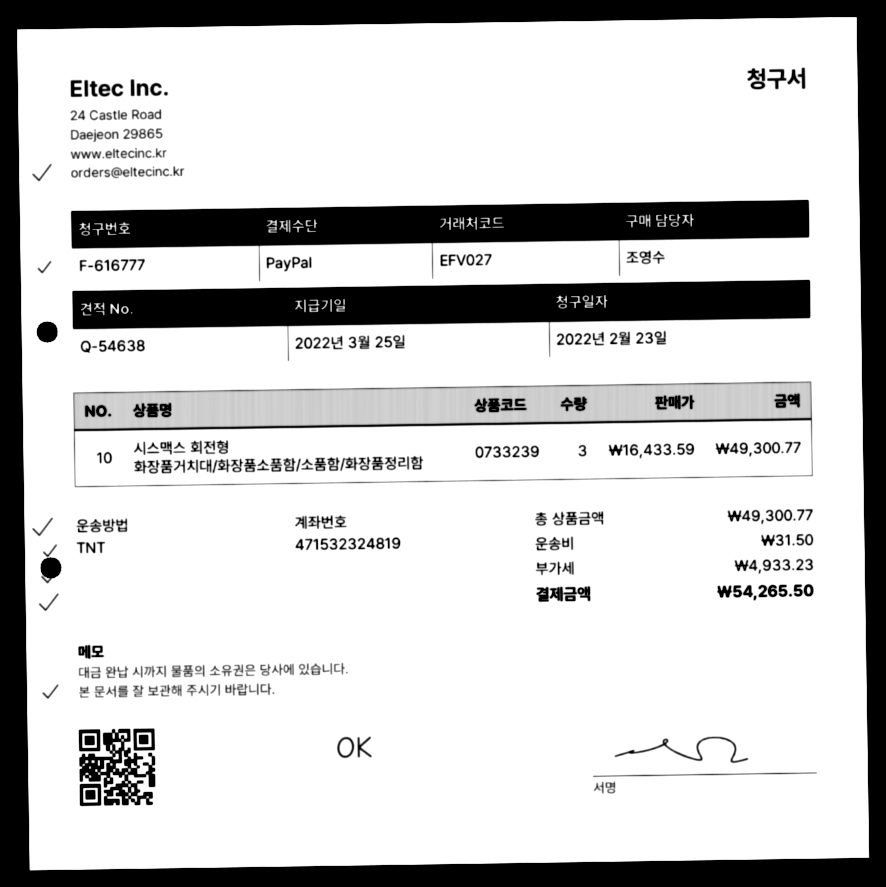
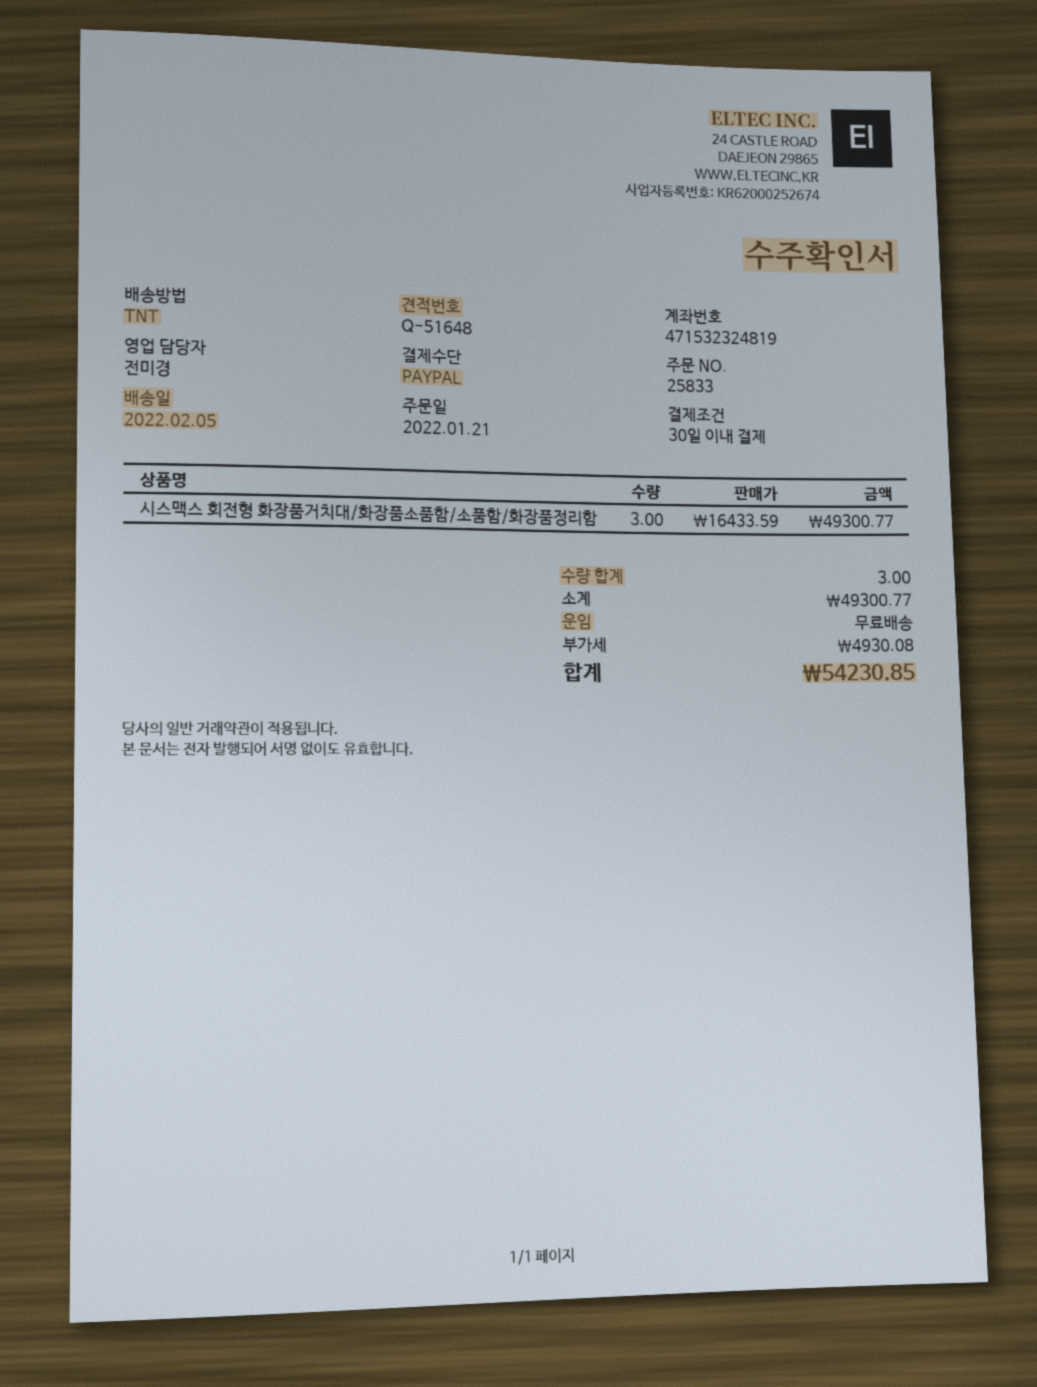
quote number: Q-54638 -> Q-51648
shipping: 31.50 -> 0.00
tax: 4933.23 -> 4930.08
total: 54265.50 -> 54230.85

